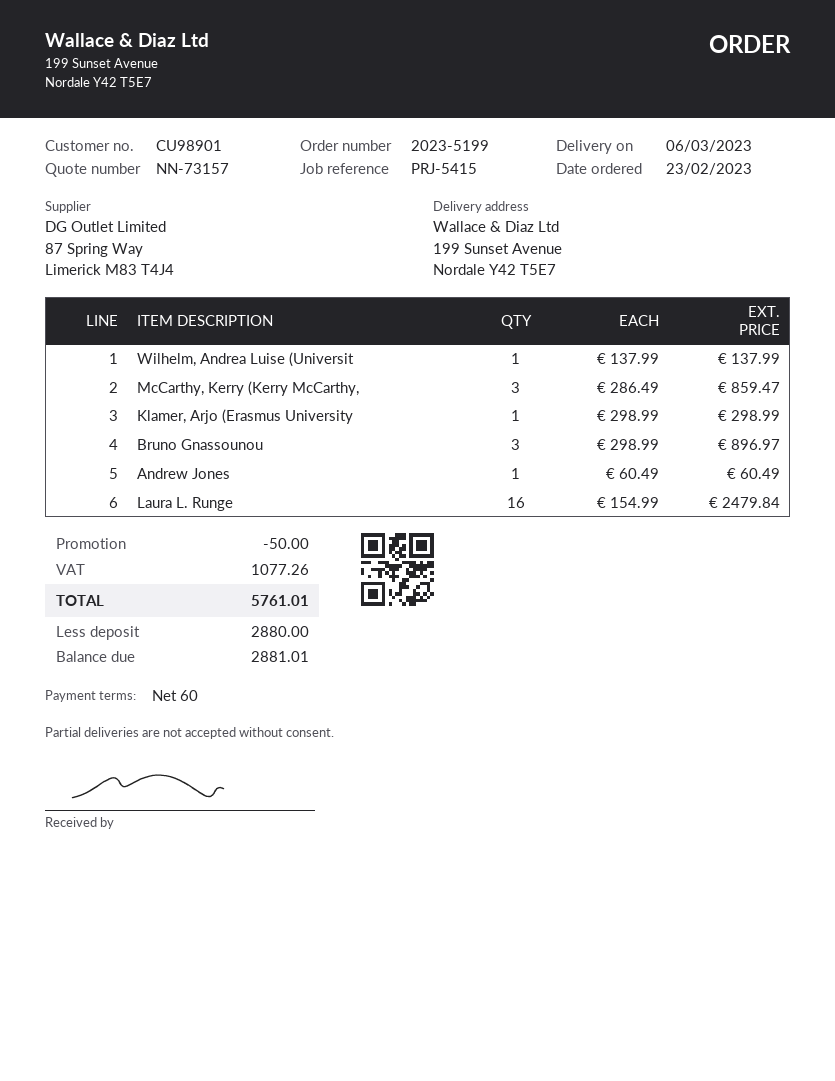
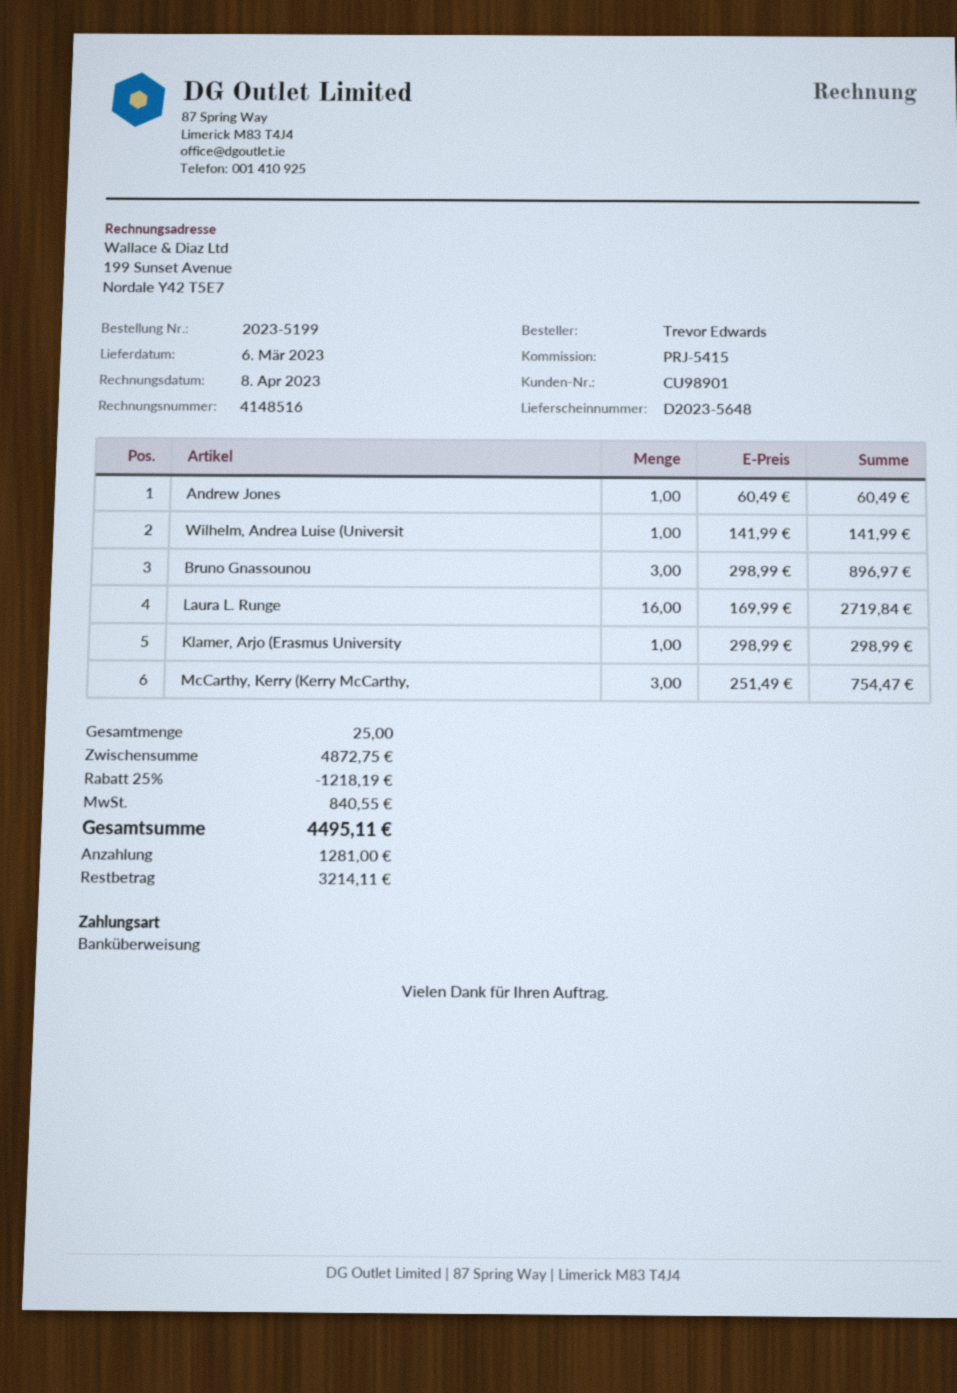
Wilhelm, Andrea Luise (Universit: 1 x 137.99 = 137.99 -> 1 x 141.99 = 141.99
McCarthy, Kerry (Kerry McCarthy,: 3 x 286.49 = 859.47 -> 3 x 251.49 = 754.47
Laura L. Runge: 16 x 154.99 = 2479.84 -> 16 x 169.99 = 2719.84
discount: 50.00 -> 1218.19
tax: 1077.26 -> 840.55
total: 5761.01 -> 4495.11
deposit: 2880.00 -> 1281.00
balance: 2881.01 -> 3214.11

